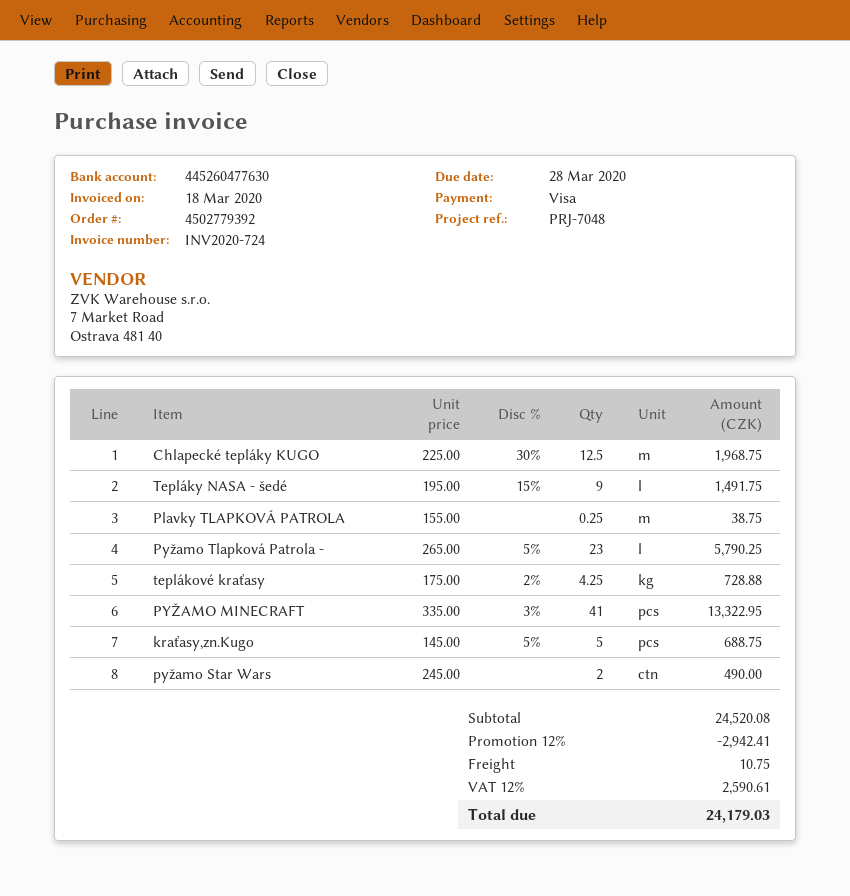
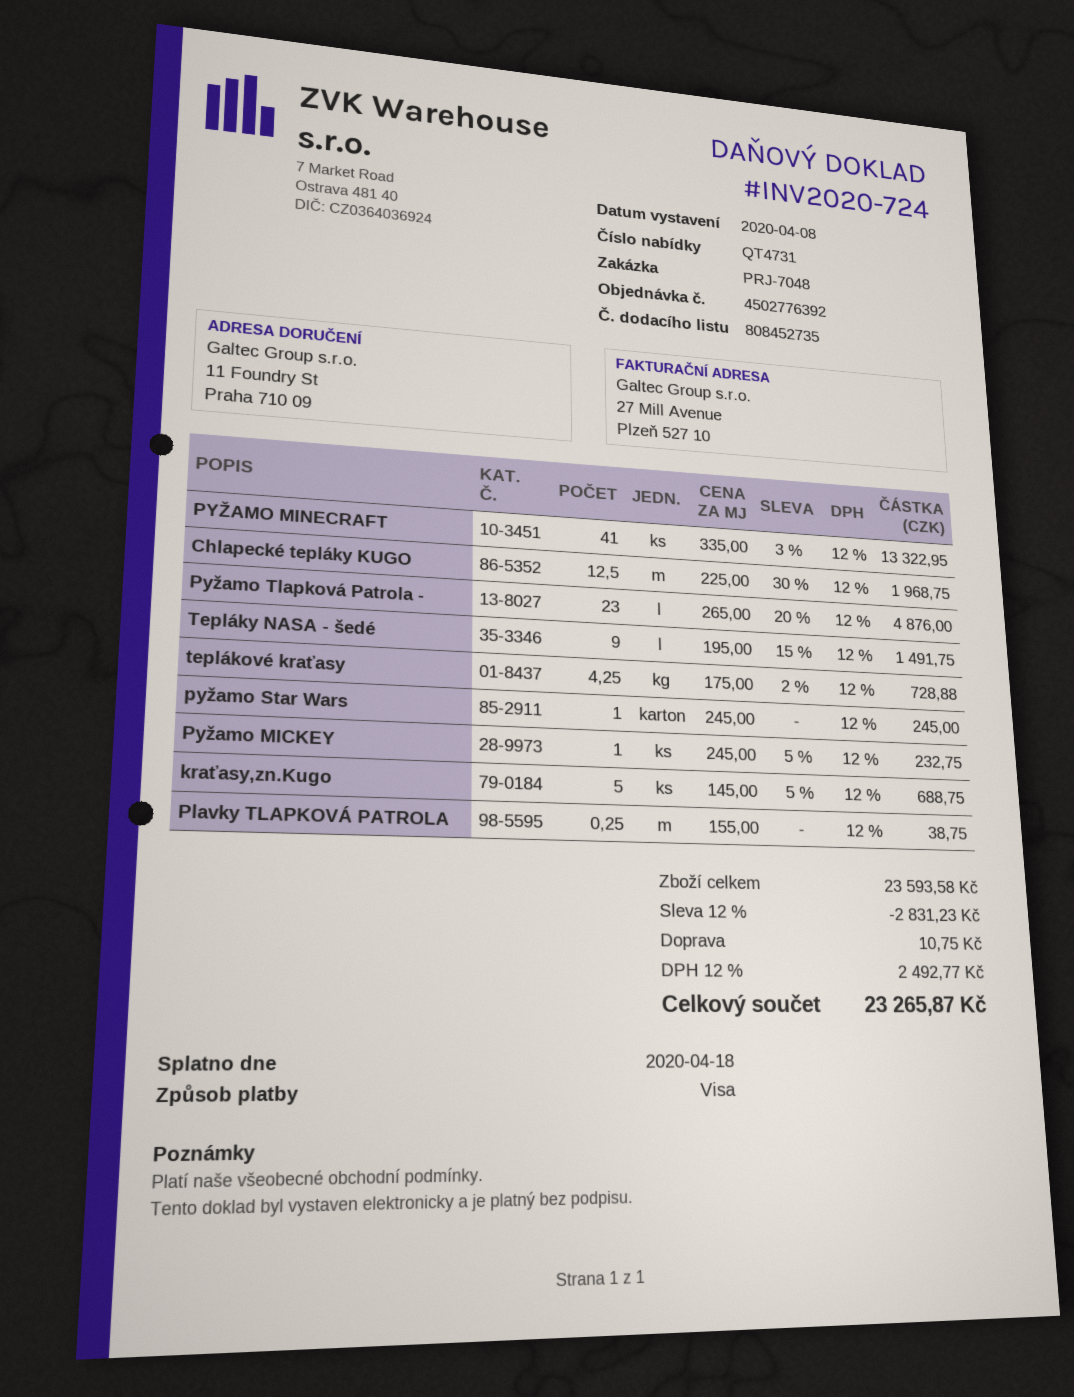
order number: 4502779392 -> 4502776392
invoice date: 2020-03-18 -> 2020-04-08
due date: 2020-03-28 -> 2020-04-18
Pyžamo Tlapková Patrola -: 23 x 265.00 - 5% = 5790.25 -> 23 x 265.00 - 20% = 4876.00
pyžamo Star Wars: 2 x 245.00 = 490.00 -> 1 x 245.00 = 245.00
Pyžamo MICKEY: none -> 1 x 245.00 - 5% = 232.75
subtotal: 24520.08 -> 23593.58
discount: 12% = 2942.41 -> 12% = 2831.23
tax: 12% = 2590.61 -> 12% = 2492.77
total: 24179.03 -> 23265.87

